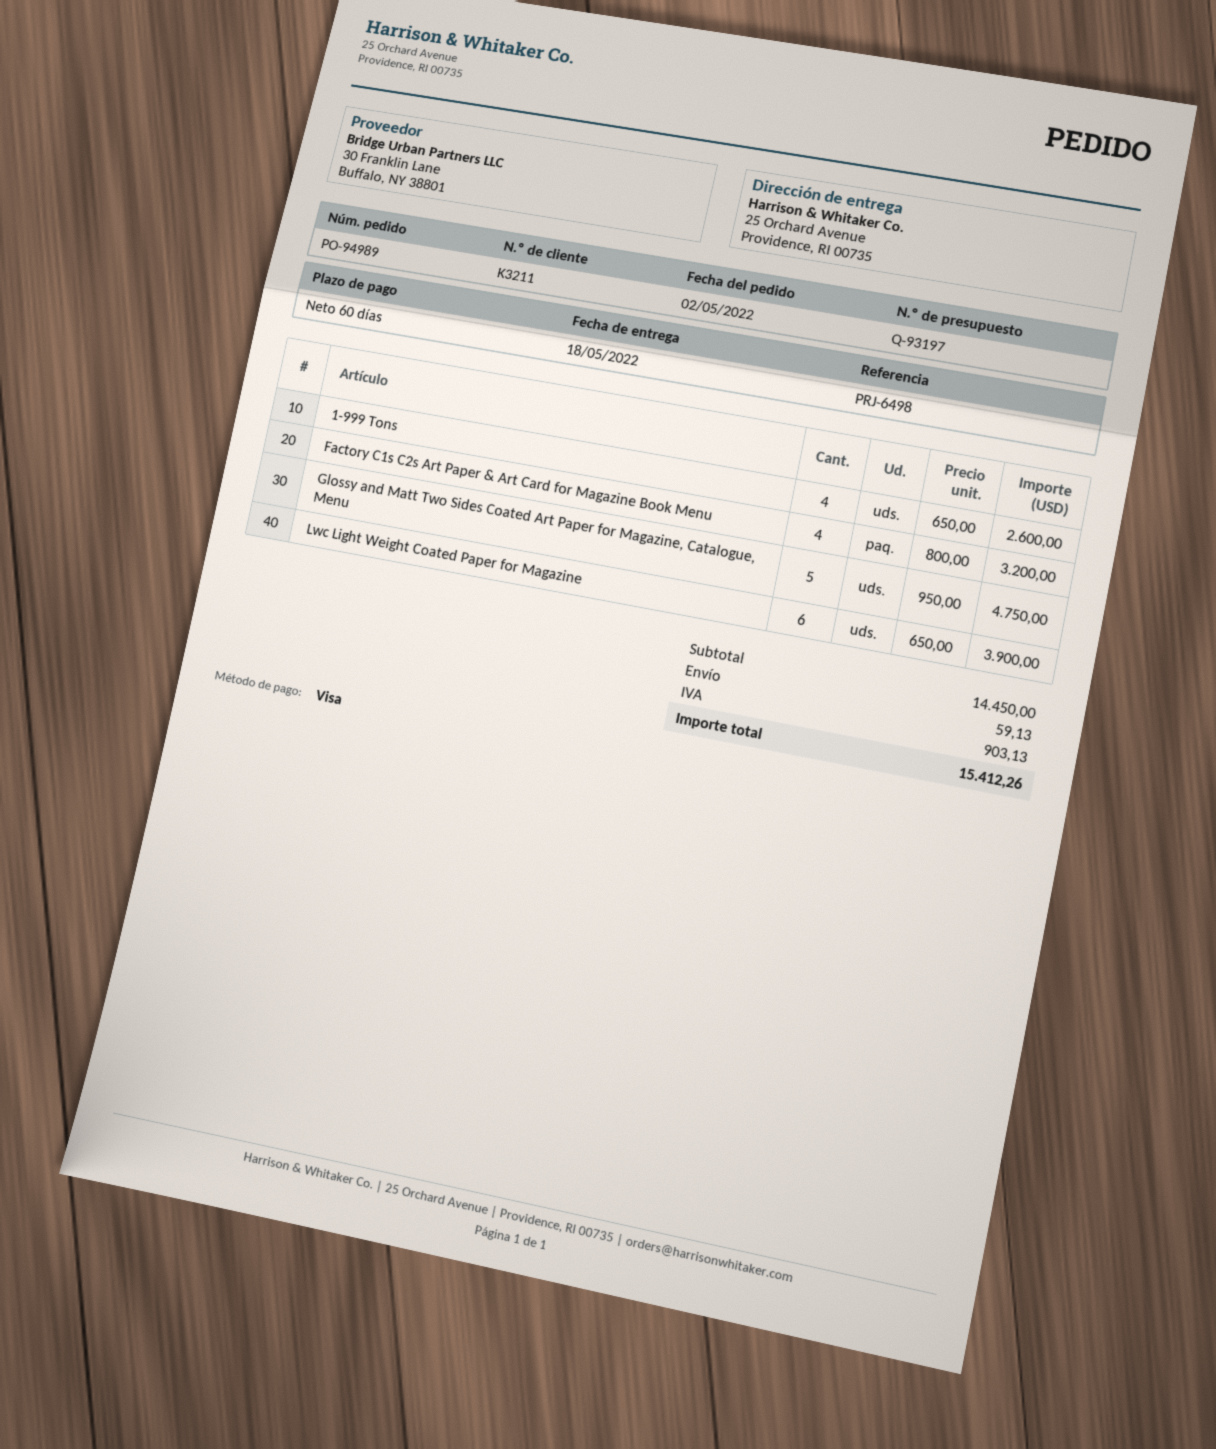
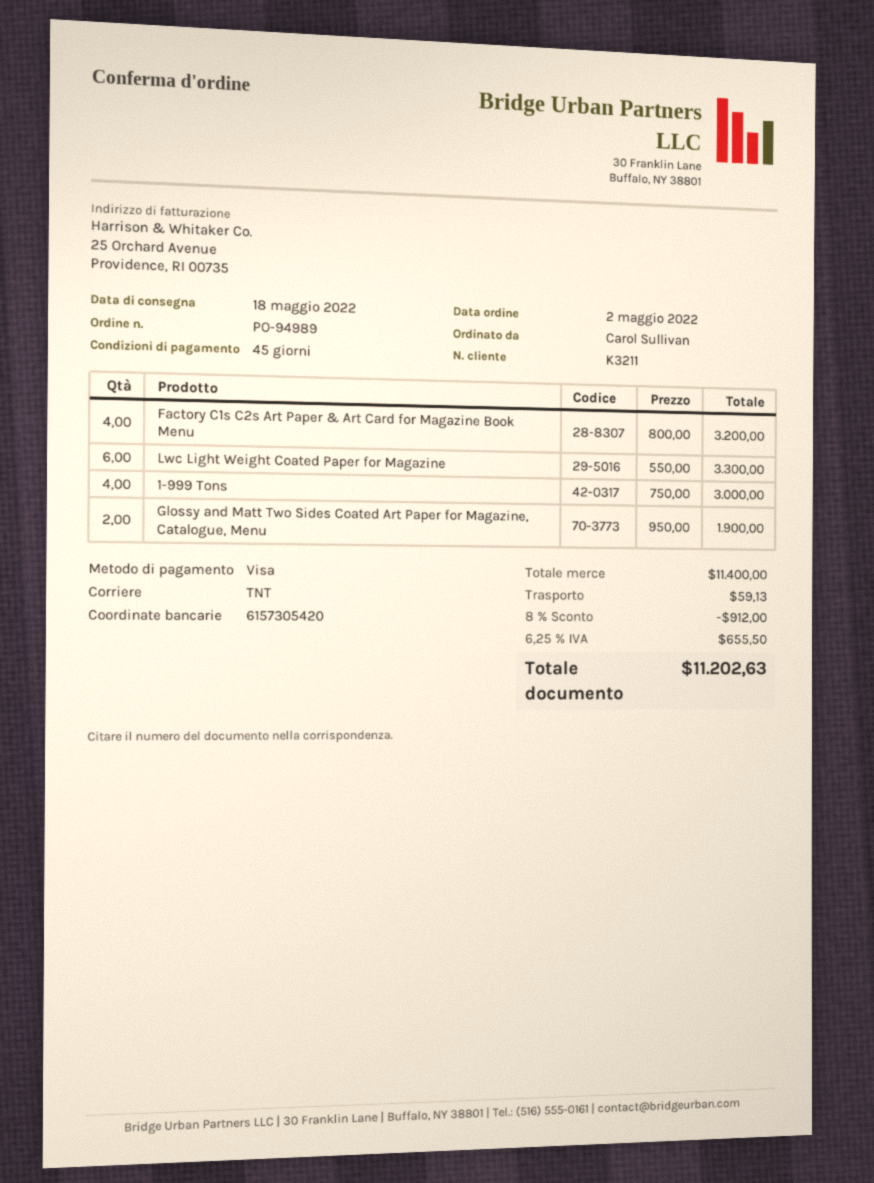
payment terms: 60 days -> 45 days
1-999 Tons: 4 x 650.00 = 2600.00 -> 4 x 750.00 = 3000.00
Glossy and Matt Two Sides Coated Art Paper for Magazine, Catalogue, Menu: 5 x 950.00 = 4750.00 -> 2 x 950.00 = 1900.00
Lwc Light Weight Coated Paper for Magazine: 6 x 650.00 = 3900.00 -> 6 x 550.00 = 3300.00
subtotal: 14450.00 -> 11400.00
discount: none -> 8% = 912.00
tax: 903.13 -> 655.50
total: 15412.26 -> 11202.63

